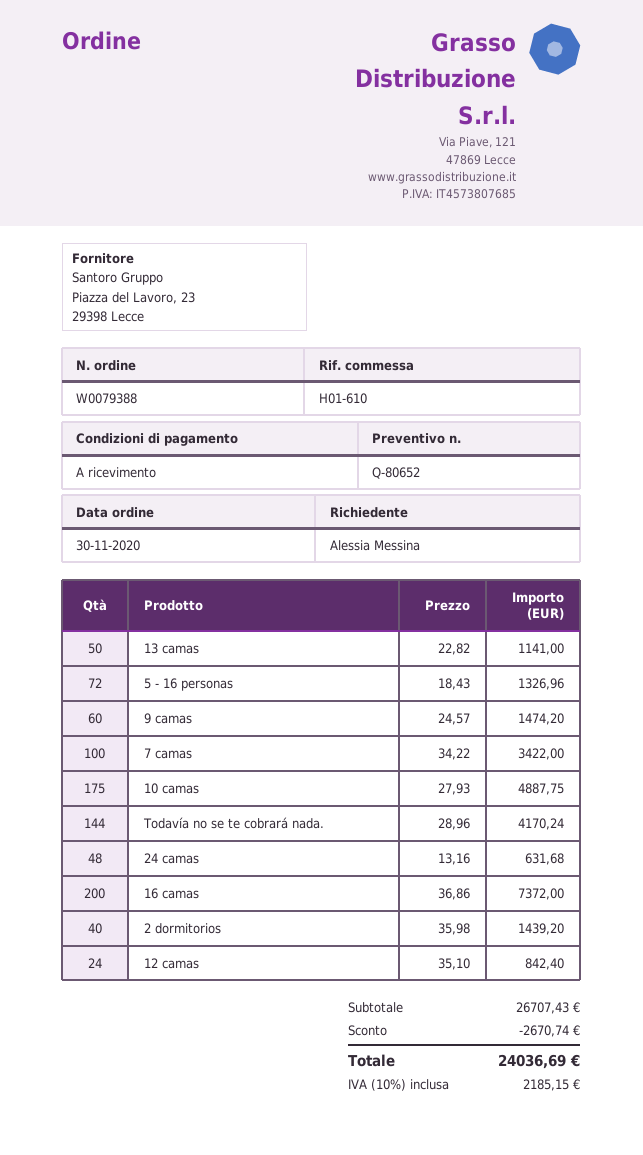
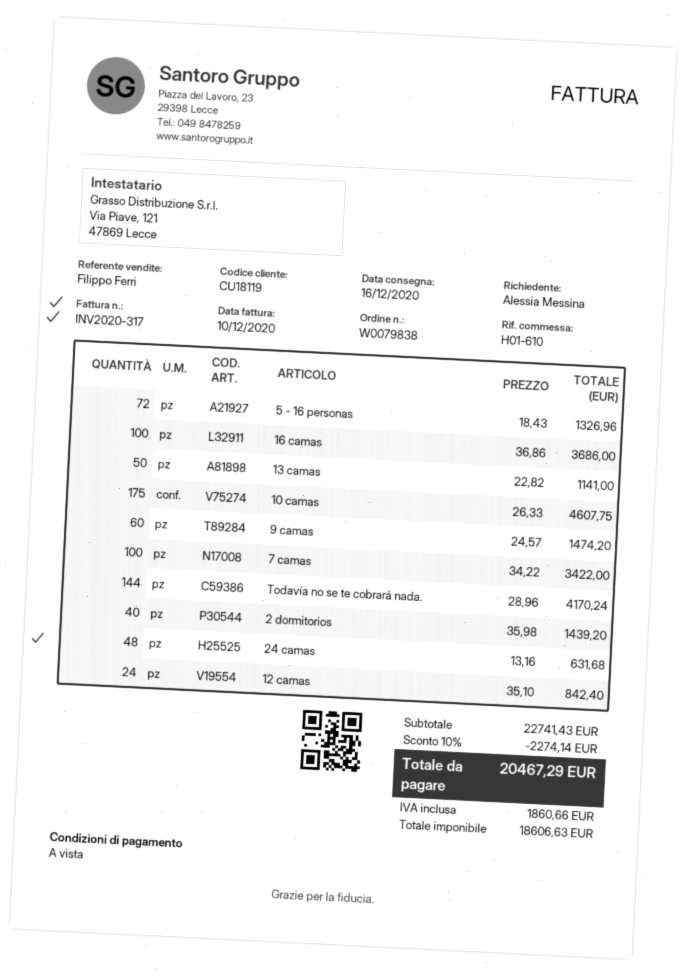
order number: W0079388 -> W0079838
10 camas: 175 x 27.93 = 4887.75 -> 175 x 26.33 = 4607.75
16 camas: 200 x 36.86 = 7372.00 -> 100 x 36.86 = 3686.00
subtotal: 26707.43 -> 22741.43
discount: 2670.74 -> 2274.14
tax: 2185.15 -> 1860.66
total: 24036.69 -> 20467.29

